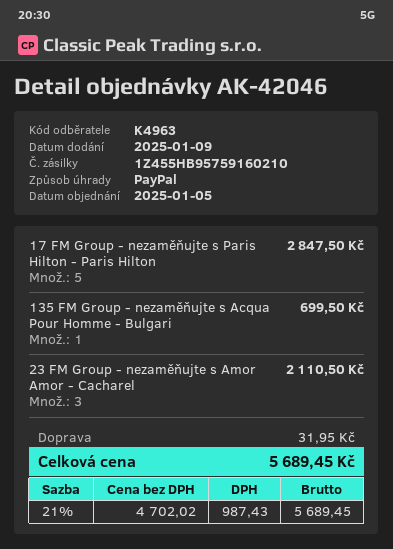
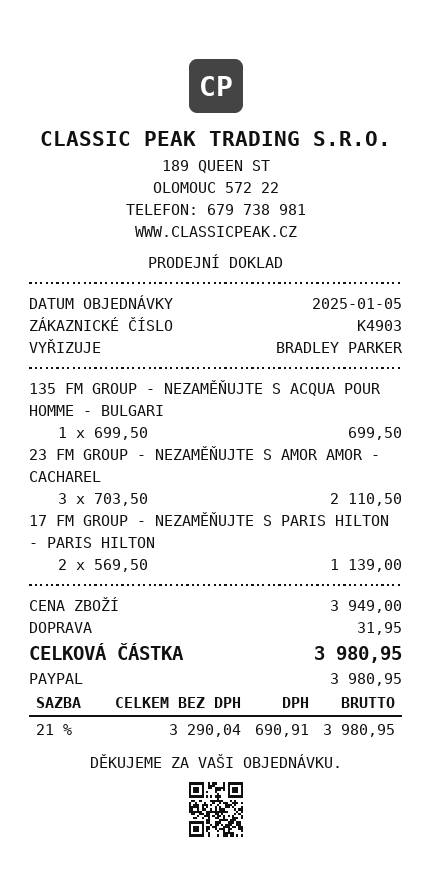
customer number: K4963 -> K4903
17 FM Group - nezaměňujte s Paris Hilton - Paris Hilton: 5 for 2847.50 -> 2 for 1139.00
net: 4702.02 -> 3290.04
tax: 21% = 987.43 -> 21% = 690.91
total: 5689.45 -> 3980.95

